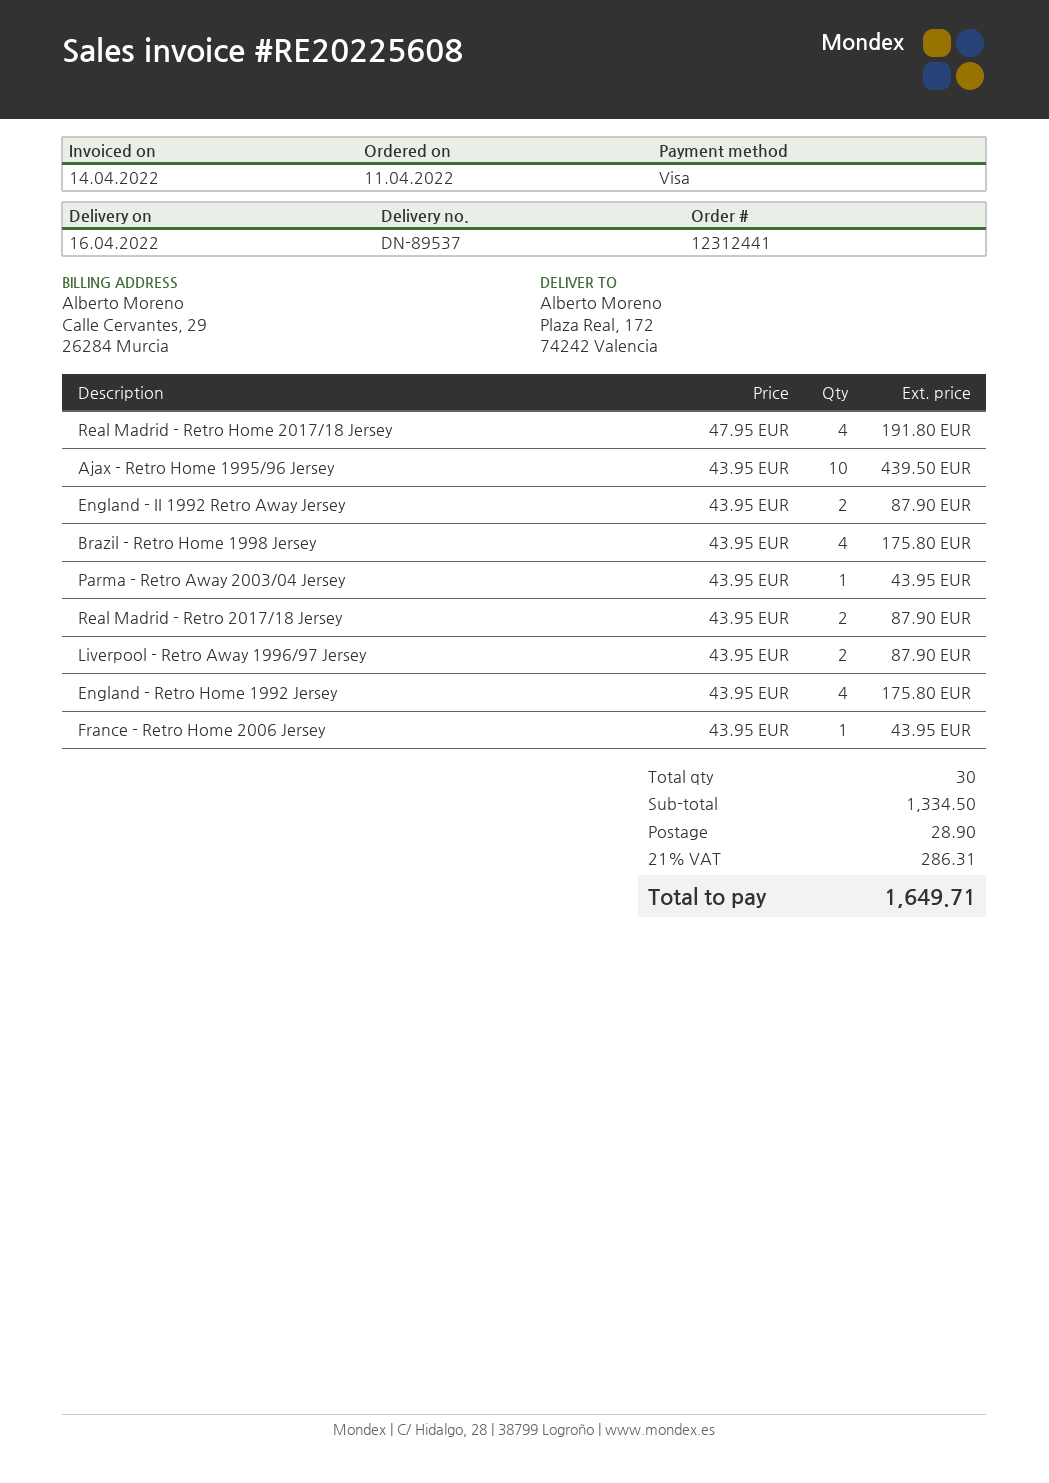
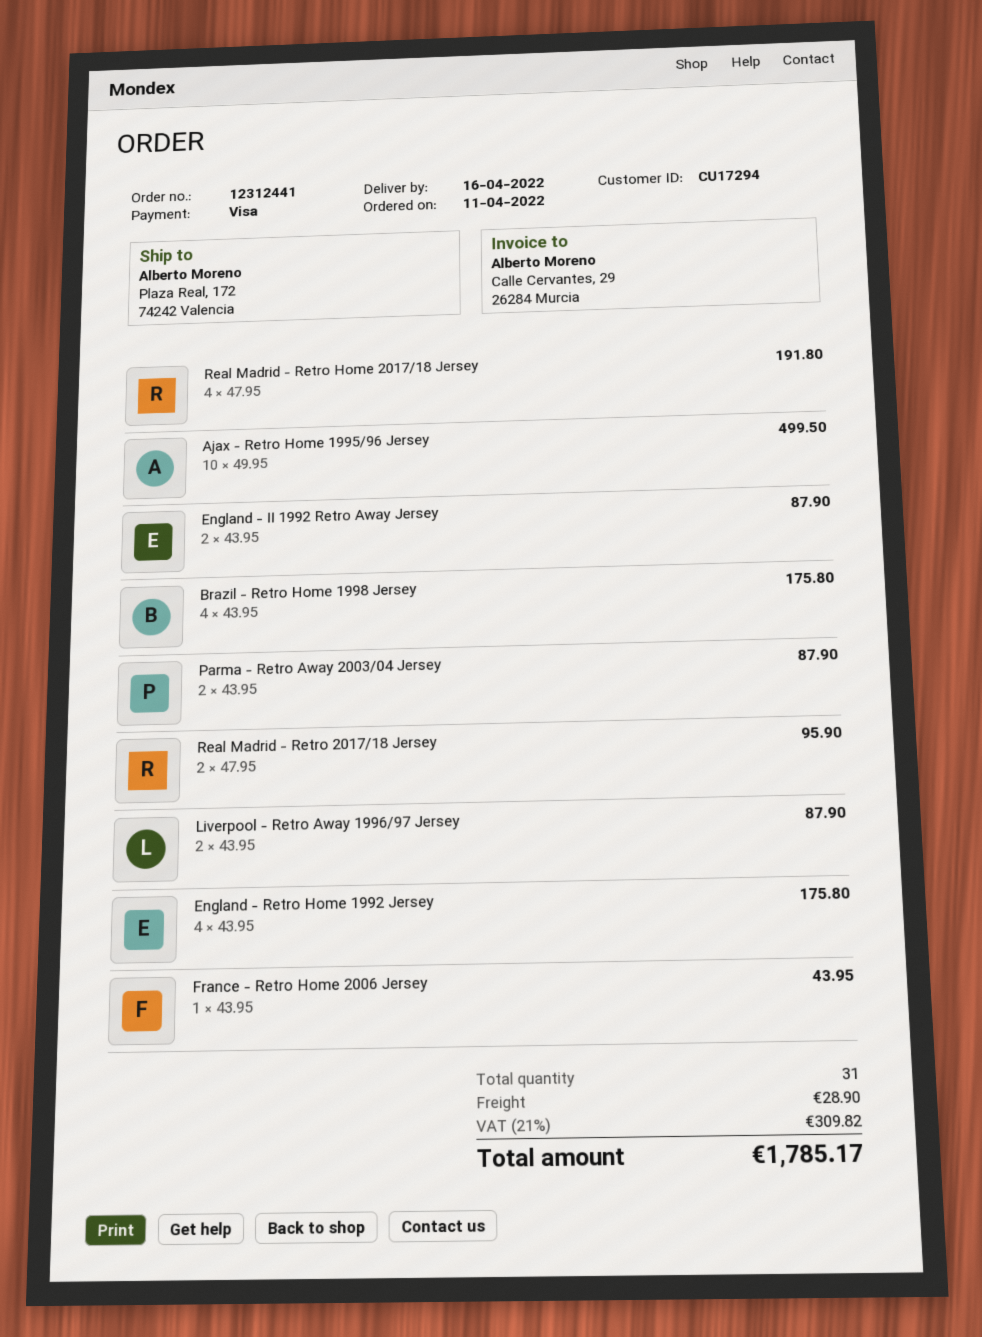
Ajax - Retro Home 1995/96 Jersey: 10 x 43.95 = 439.50 -> 10 x 49.95 = 499.50
Parma - Retro Away 2003/04 Jersey: 1 x 43.95 = 43.95 -> 2 x 43.95 = 87.90
Real Madrid - Retro 2017/18 Jersey: 2 x 43.95 = 87.90 -> 2 x 47.95 = 95.90
total quantity: 30 -> 31
tax: 21% = 286.31 -> 21% = 309.82
total: 1649.71 -> 1785.17

